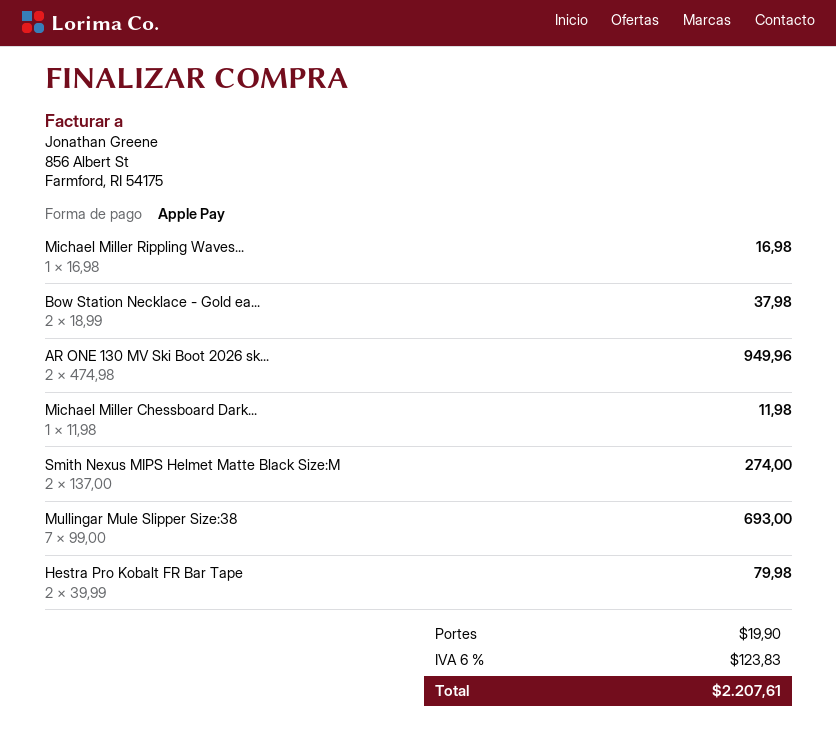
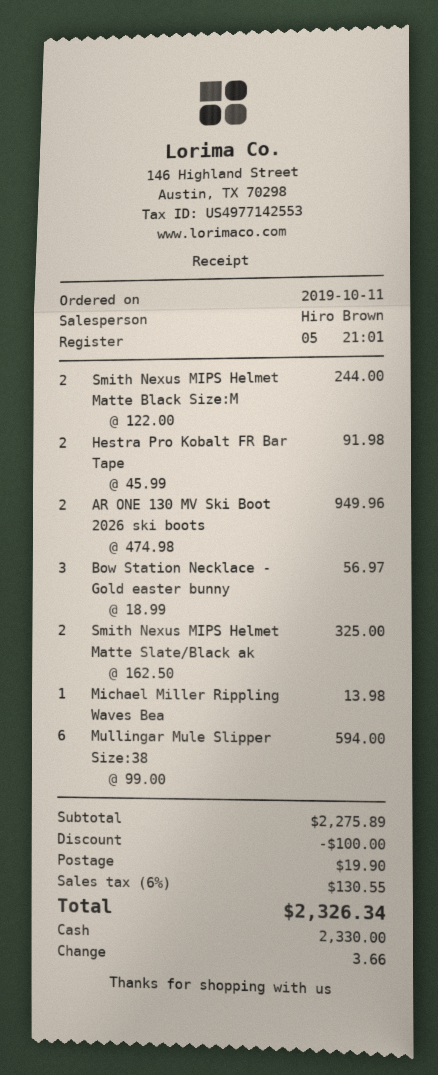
payment method: Apple Pay -> cash
Michael Miller Rippling Waves...: 1 x 16.98 = 16.98 -> 1 x 13.98 = 13.98
Bow Station Necklace - Gold ea...: 2 x 18.99 = 37.98 -> 3 x 18.99 = 56.97
Michael Miller Chessboard Dark...: 1 x 11.98 = 11.98 -> none
Smith Nexus MIPS Helmet Matte Black Size:M: 2 x 137.00 = 274.00 -> 2 x 122.00 = 244.00
Mullingar Mule Slipper Size:38: 7 x 99.00 = 693.00 -> 6 x 99.00 = 594.00
Hestra Pro Kobalt FR Bar Tape: 2 x 39.99 = 79.98 -> 2 x 45.99 = 91.98
Smith Nexus MIPS Helmet Matte Slate/Black ak: none -> 2 x 162.50 = 325.00
discount: none -> 100.00
tax: 6% = 123.83 -> 6% = 130.55
total: 2207.61 -> 2326.34

